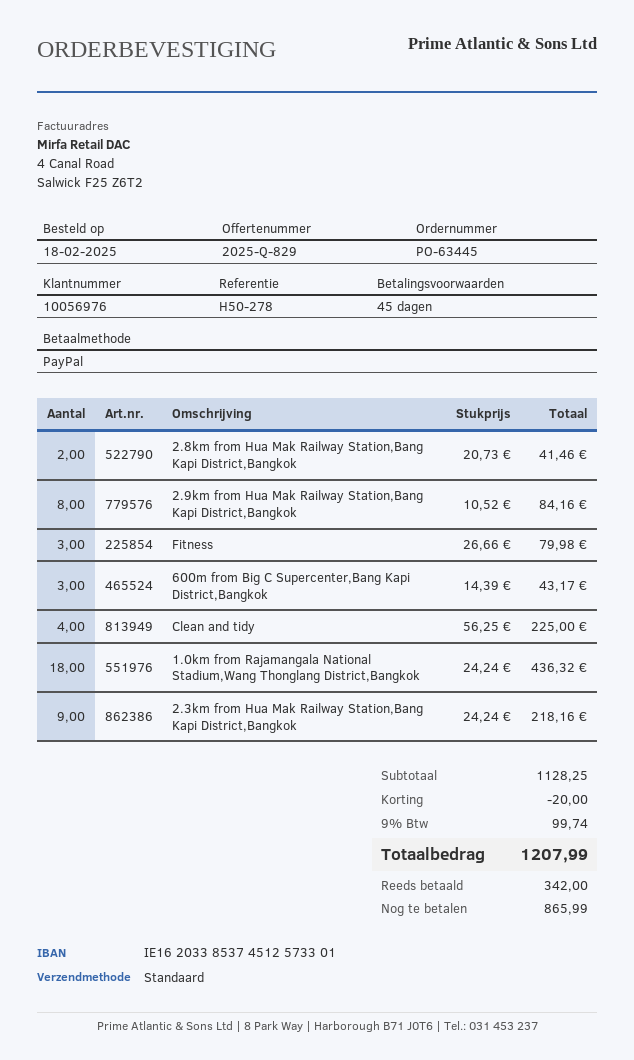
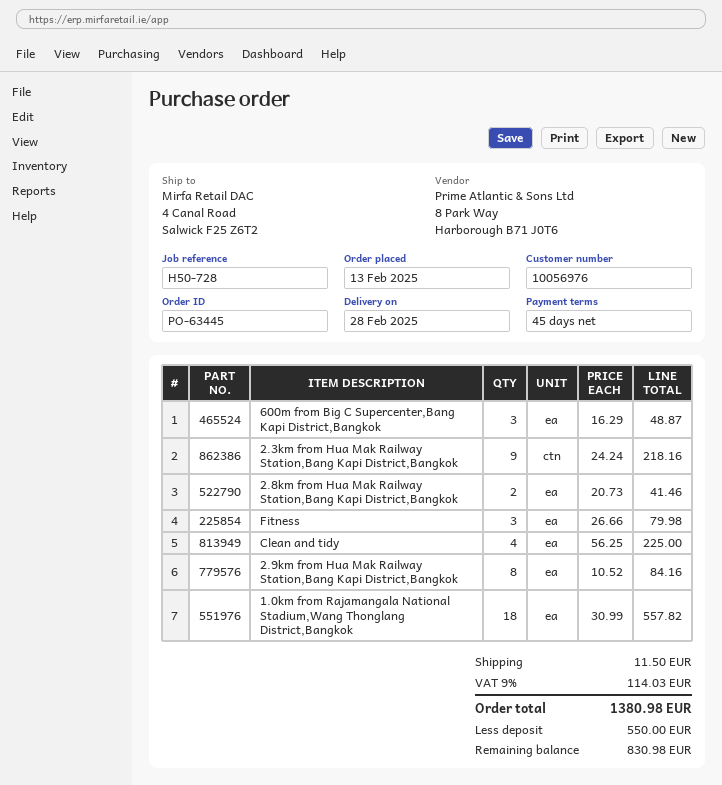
order date: 2025-02-18 -> 2025-02-13
reference: H50-278 -> H50-728
600m from Big C Supercenter,Bang Kapi District,Bangkok: 3 x 14.39 = 43.17 -> 3 x 16.29 = 48.87
1.0km from Rajamangala National Stadium,Wang Thonglang District,Bangkok: 18 x 24.24 = 436.32 -> 18 x 30.99 = 557.82
discount: 20.00 -> none
shipping: none -> 11.50
tax: 9% = 99.74 -> 9% = 114.03
total: 1207.99 -> 1380.98
deposit: 342.00 -> 550.00
balance: 865.99 -> 830.98

